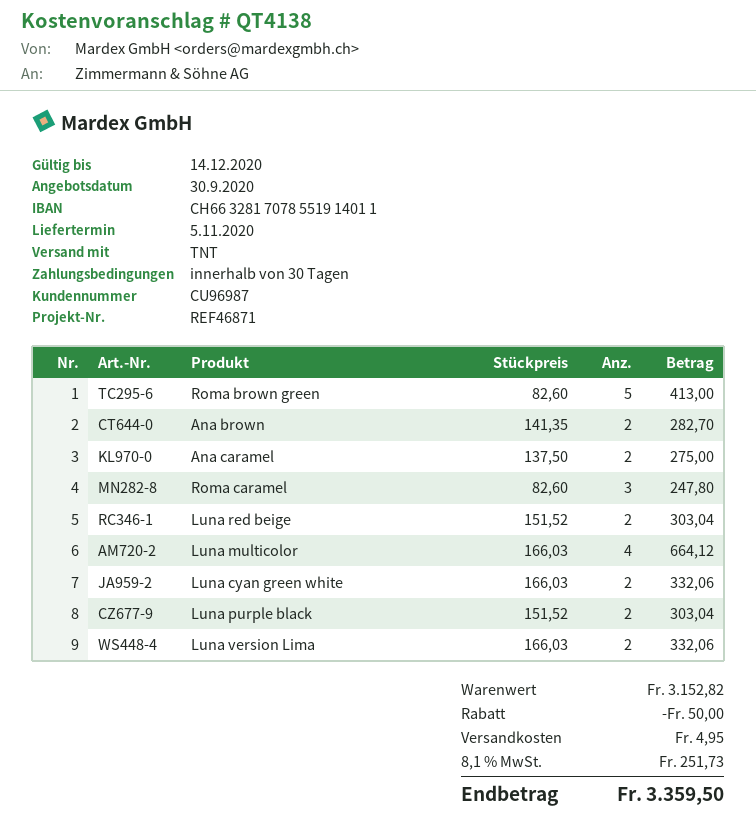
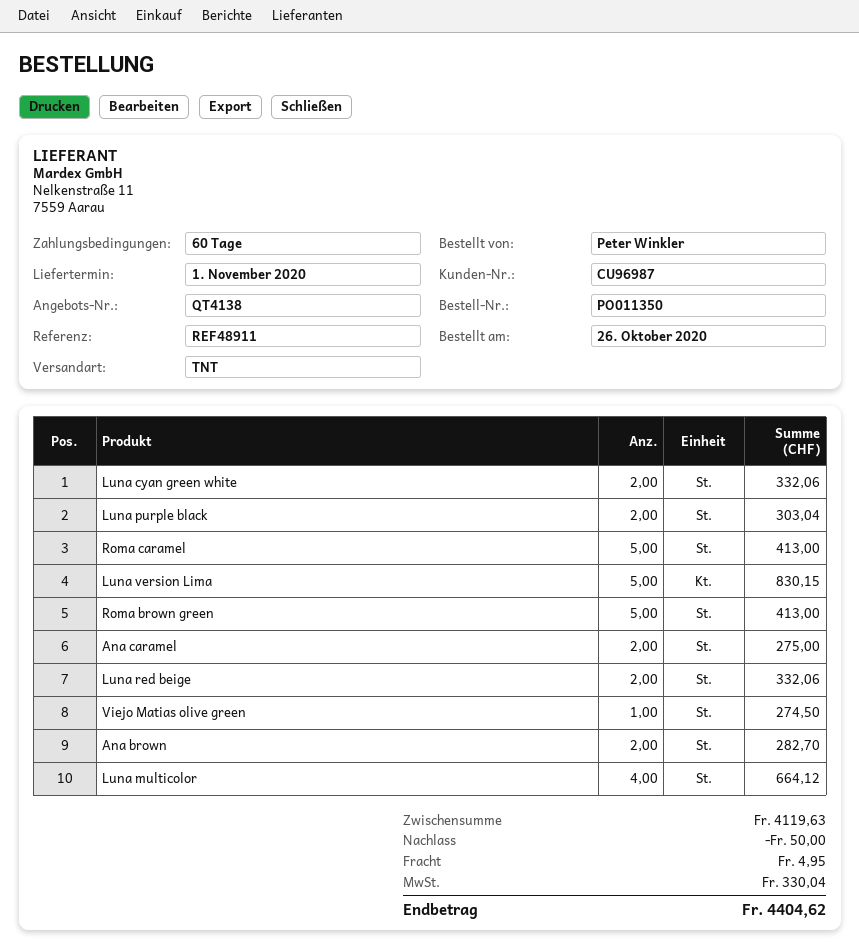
delivery date: 2020-11-05 -> 2020-11-01
payment terms: 30 days -> 60 days
reference: REF46871 -> REF48911
Roma caramel: 3 for 247.80 -> 5 for 413.00
Luna red beige: 2 for 303.04 -> 2 for 332.06
Luna version Lima: 2 for 332.06 -> 5 for 830.15
Viejo Matias olive green: none -> 1 for 274.50
subtotal: 3152.82 -> 4119.63
tax: 251.73 -> 330.04
total: 3359.50 -> 4404.62

